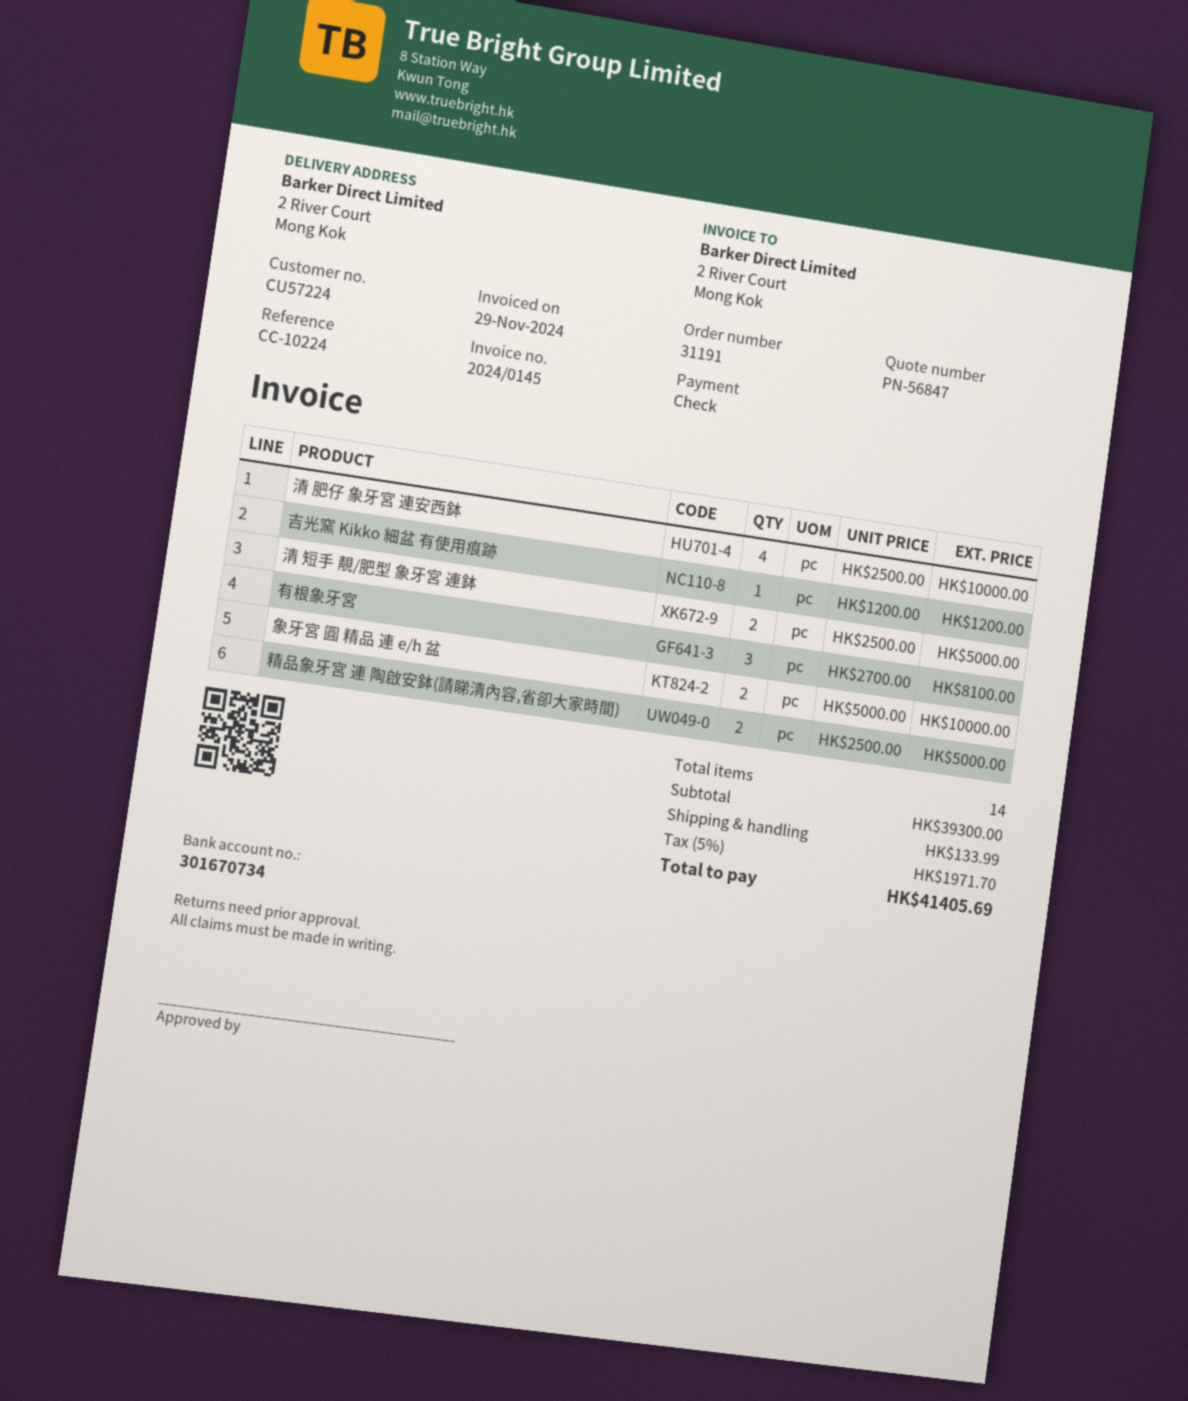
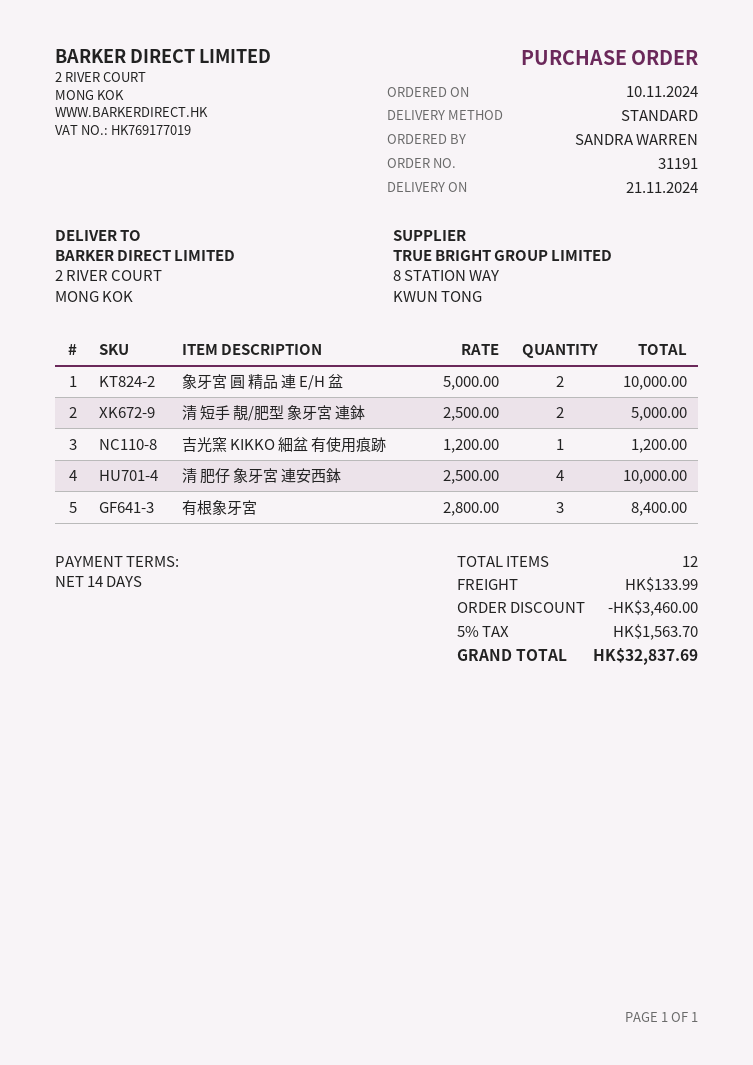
有根象牙宮: 3 x 2700.00 = 8100.00 -> 3 x 2800.00 = 8400.00
精品象牙宮 連 陶啟安鉢(請睇清內容,省卻大家時間): 2 x 2500.00 = 5000.00 -> none
total quantity: 14 -> 12
discount: none -> 3460.00
tax: 5% = 1971.70 -> 5% = 1563.70
total: 41405.69 -> 32837.69

